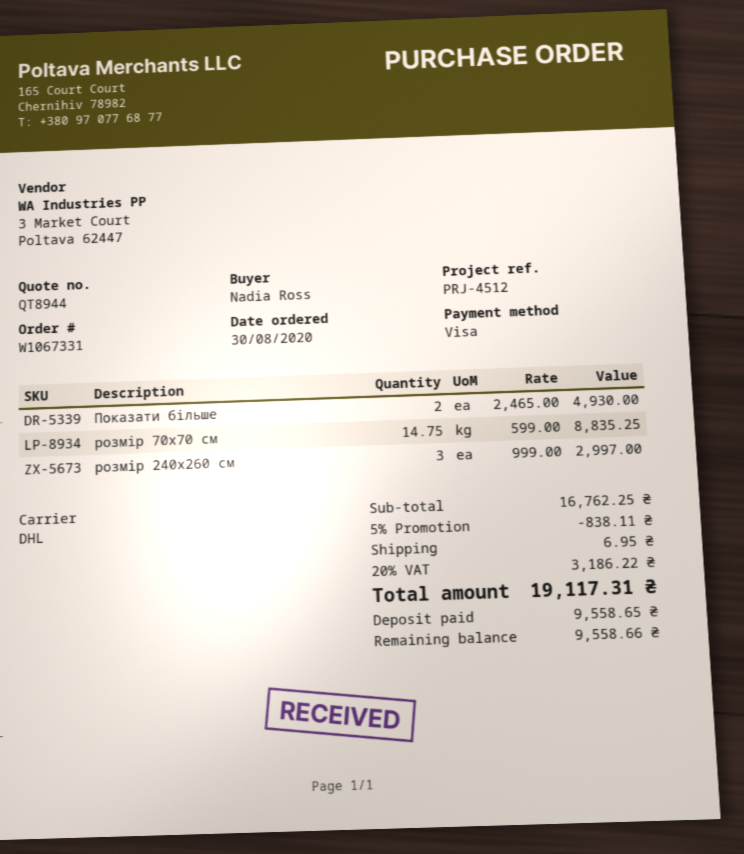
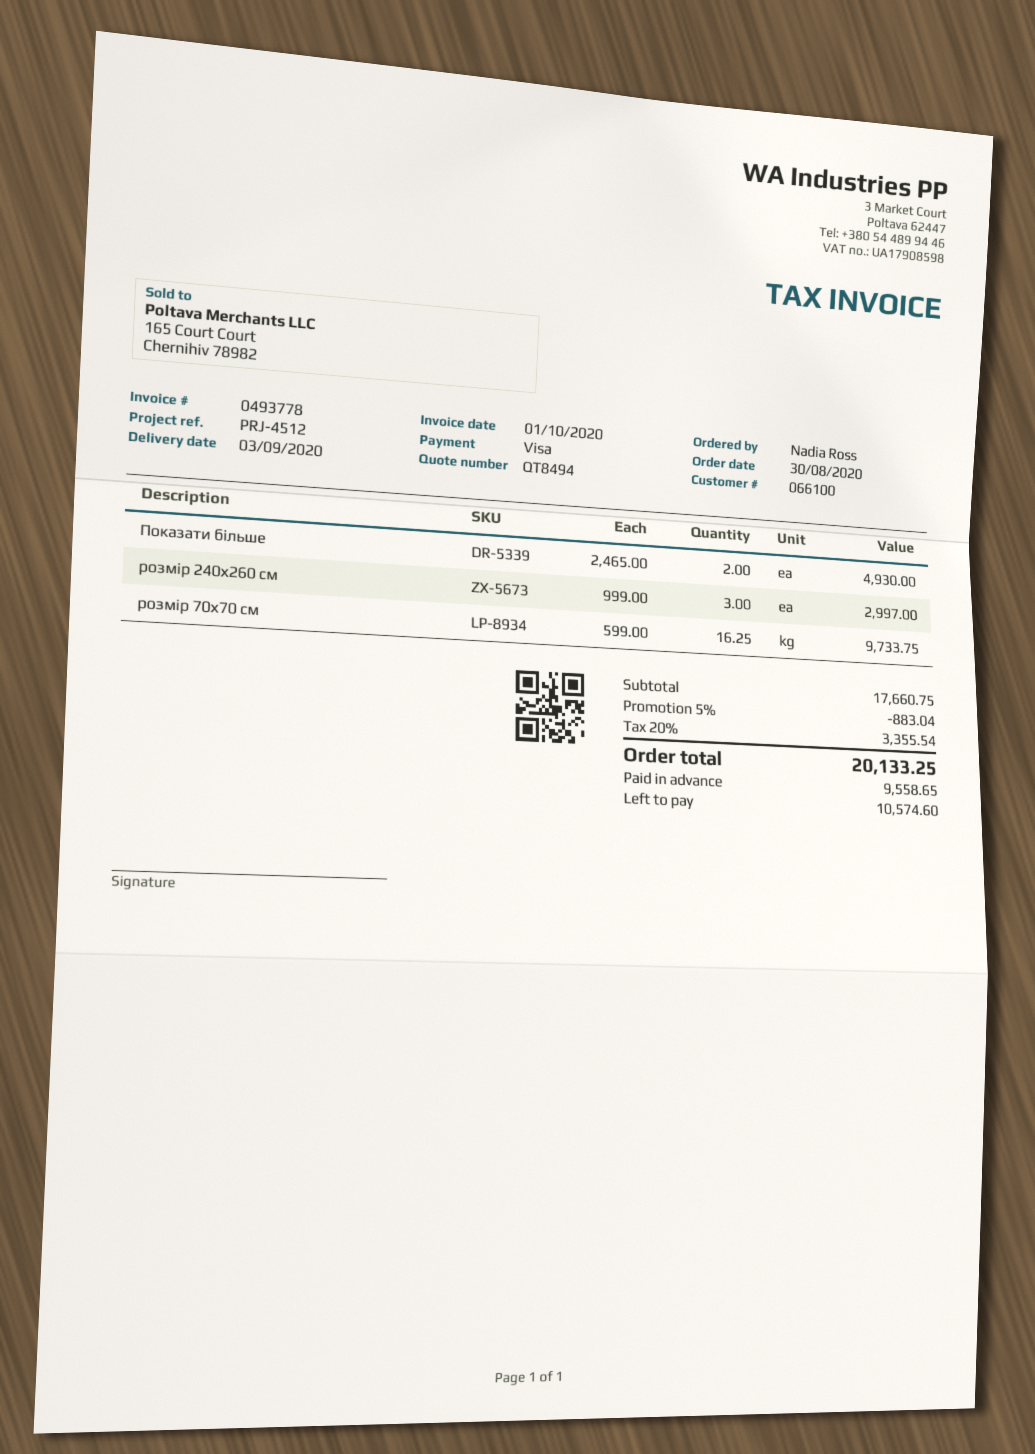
quote number: QT8944 -> QT8494
розмір 70х70 см: 14.75 x 599.00 = 8835.25 -> 16.25 x 599.00 = 9733.75
subtotal: 16762.25 -> 17660.75
discount: 5% = 838.11 -> 5% = 883.04
shipping: 6.95 -> none
tax: 20% = 3186.22 -> 20% = 3355.54
total: 19117.31 -> 20133.25
balance: 9558.66 -> 10574.60

